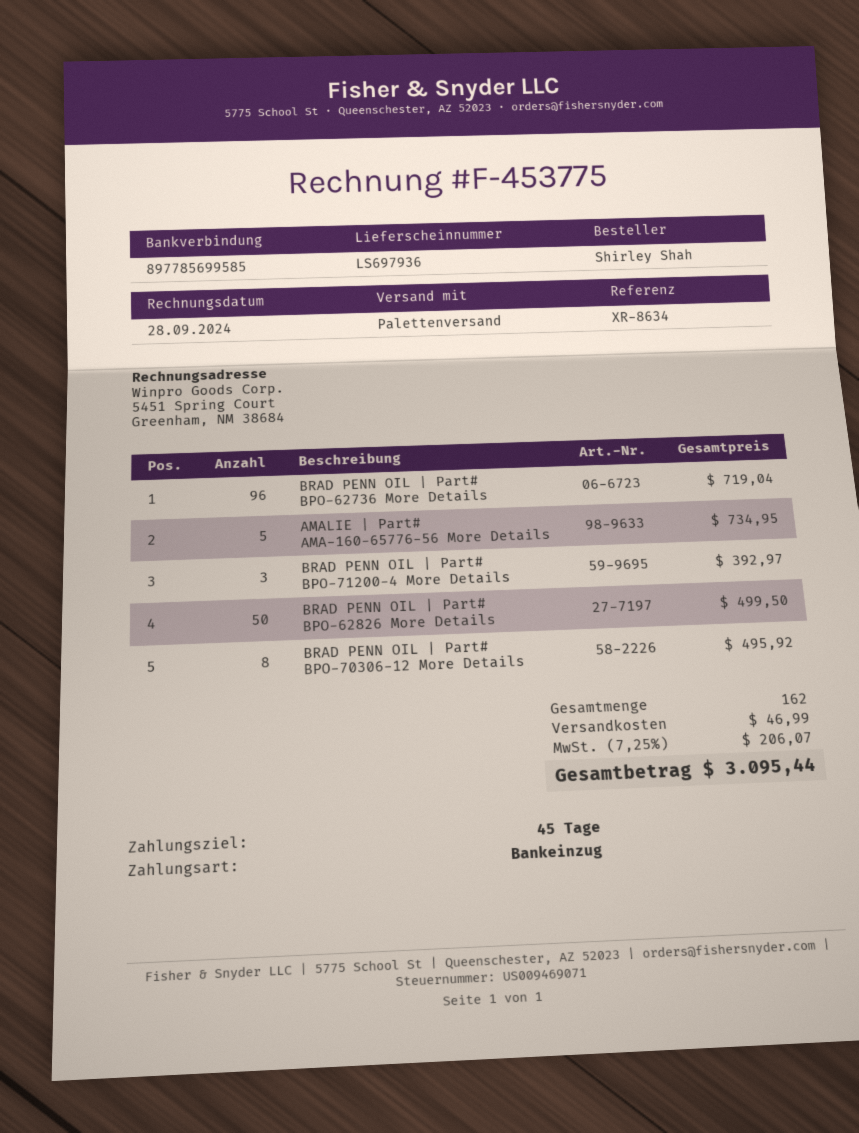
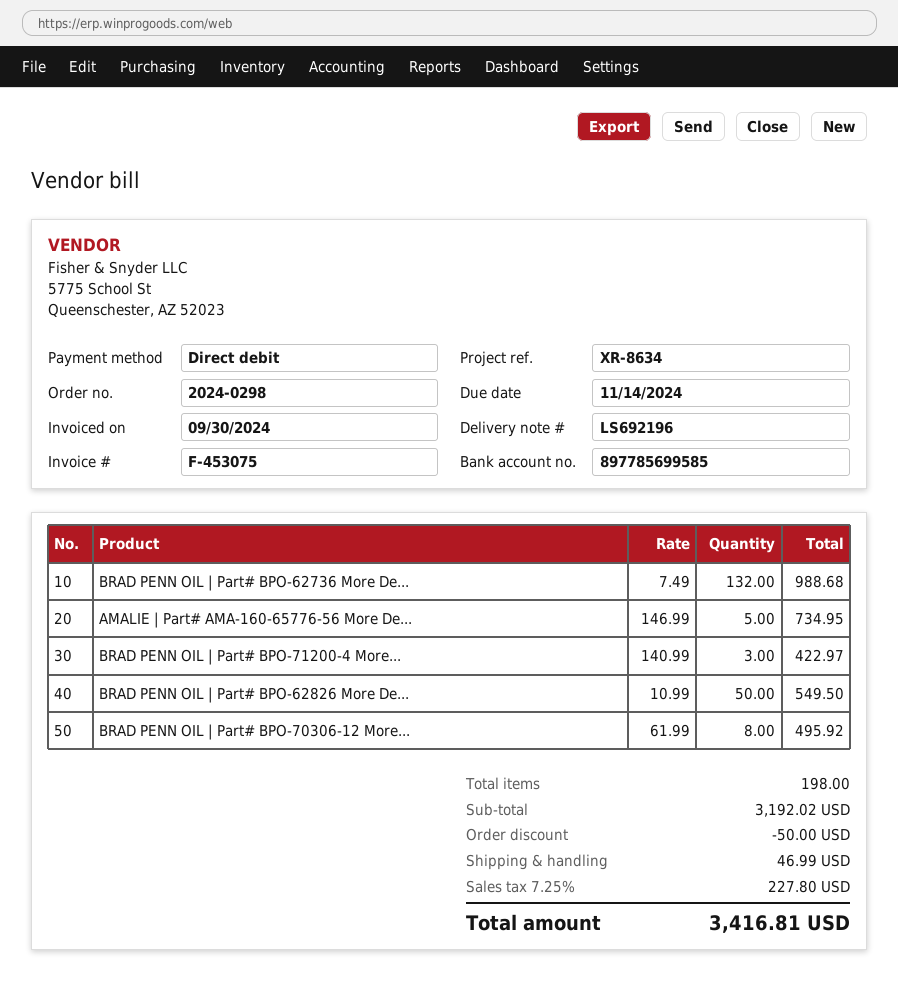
delivery note number: LS697936 -> LS692196
invoice number: F-453775 -> F-453075
invoice date: 2024-09-28 -> 2024-09-30
BRAD PENN OIL | Part# BPO-62736 More Details: 96 for 719.04 -> 132 for 988.68
BRAD PENN OIL | Part# BPO-71200-4 More Details: 3 for 392.97 -> 3 for 422.97
BRAD PENN OIL | Part# BPO-62826 More Details: 50 for 499.50 -> 50 for 549.50
total quantity: 162 -> 198
discount: none -> 50.00
tax: 7.25% = 206.07 -> 7.25% = 227.80
total: 3095.44 -> 3416.81

